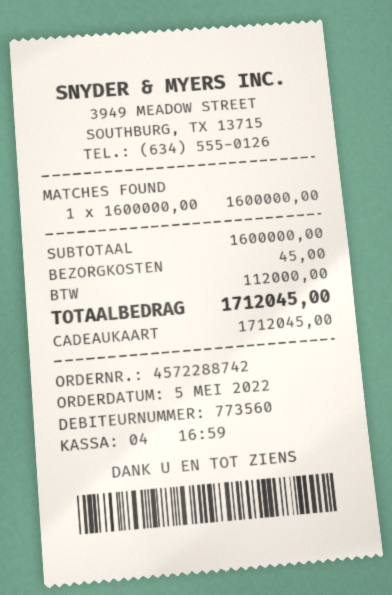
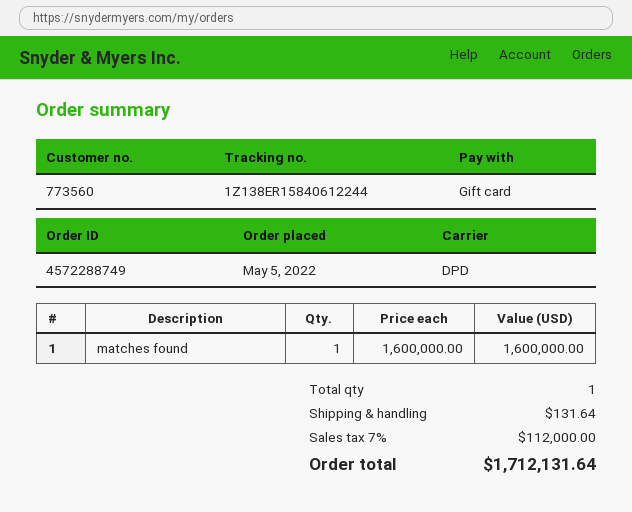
order number: 4572288742 -> 4572288749
shipping: 45.00 -> 131.64
total: 1712045.00 -> 1712131.64

